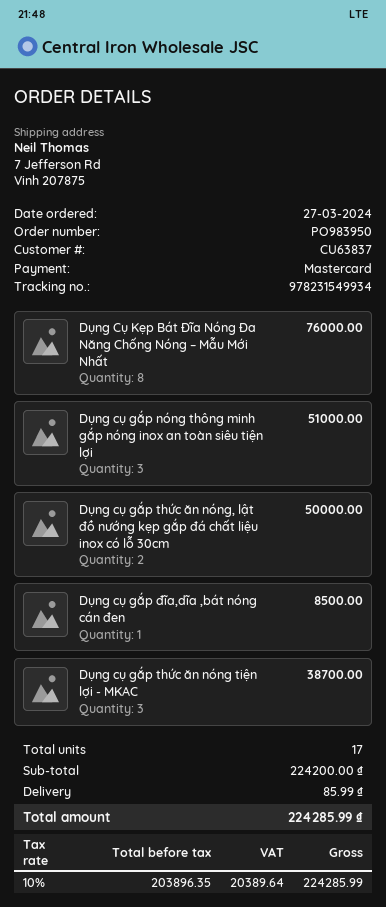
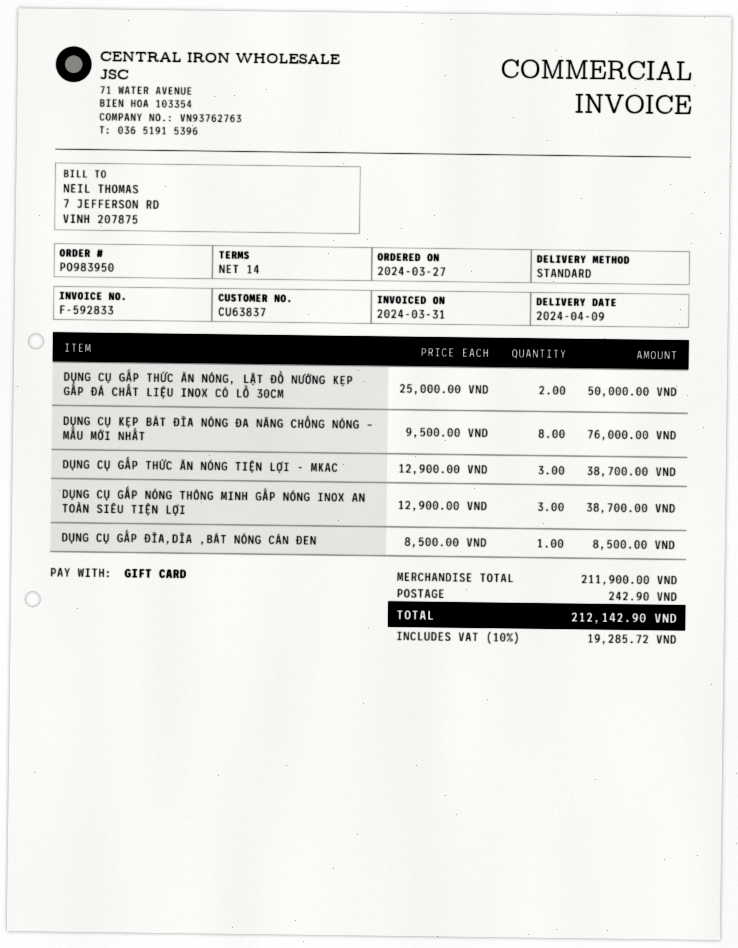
payment method: Mastercard -> gift card
Dụng cụ gắp nóng thông minh gắp nóng inox an toàn siêu tiện lợi: 3 for 51000.00 -> 3 for 38700.00
subtotal: 224200.00 -> 211900.00
shipping: 85.99 -> 242.90
tax: 10% = 20389.64 -> 10% = 19285.72
total: 224285.99 -> 212142.90

